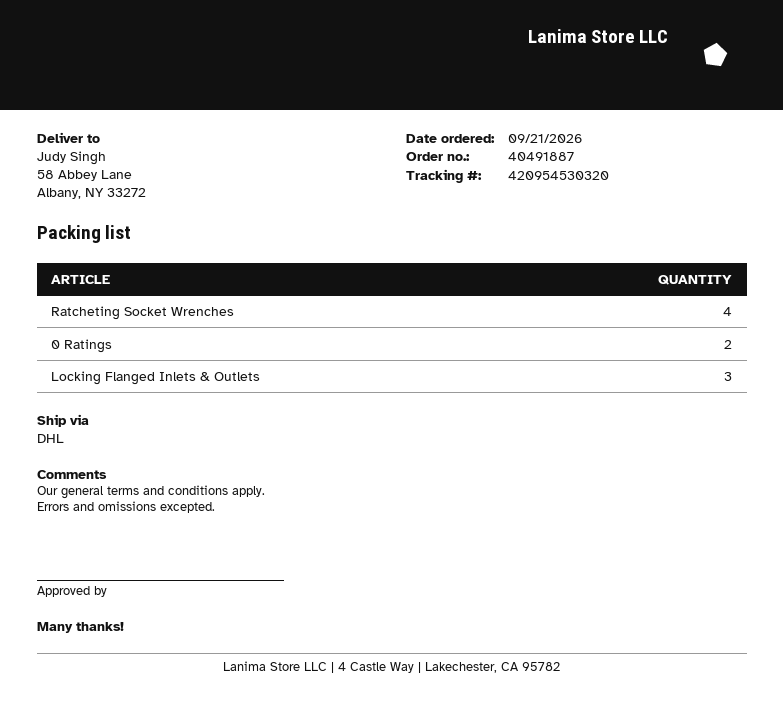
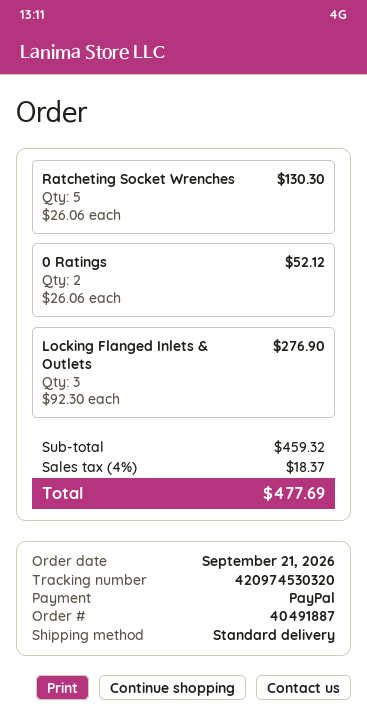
shipping method: DHL -> standard
tracking number: 420954530320 -> 420974530320
Ratcheting Socket Wrenches: 4 -> 5

